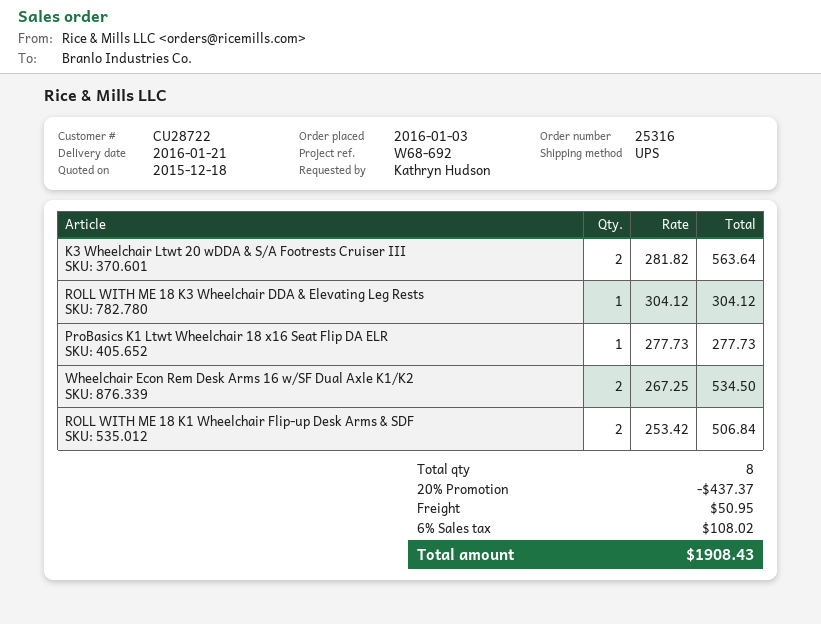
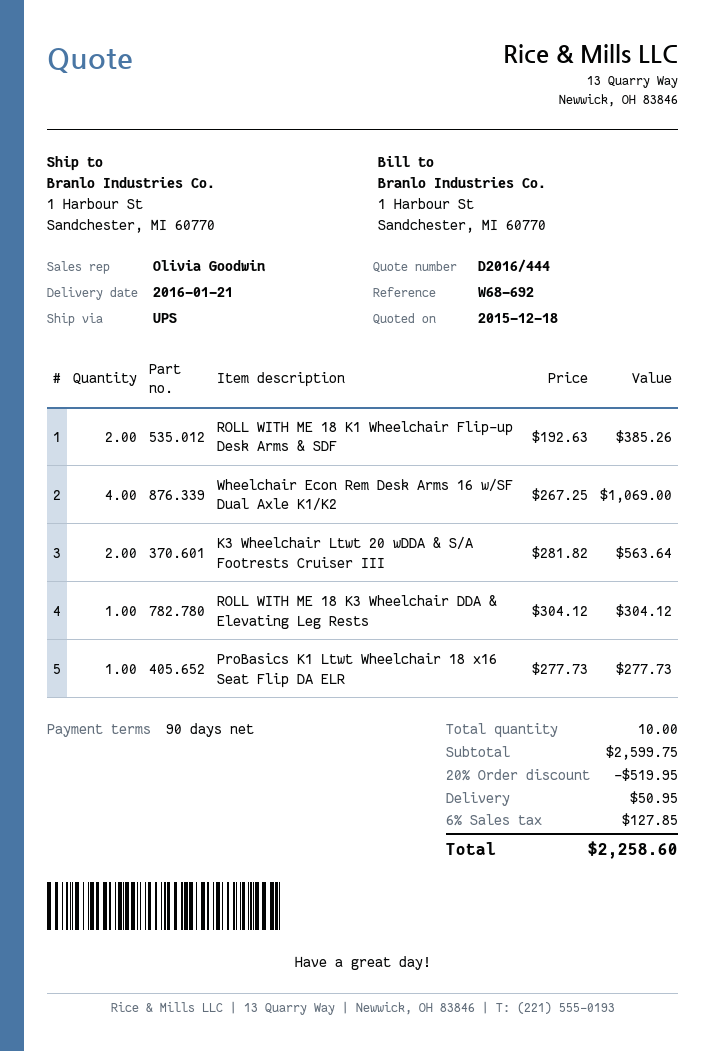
Wheelchair Econ Rem Desk Arms 16 w/SF Dual Axle K1/K2: 2 x 267.25 = 534.50 -> 4 x 267.25 = 1069.00
ROLL WITH ME 18 K1 Wheelchair Flip-up Desk Arms & SDF: 2 x 253.42 = 506.84 -> 2 x 192.63 = 385.26
total quantity: 8 -> 10
discount: 20% = 437.37 -> 20% = 519.95
tax: 6% = 108.02 -> 6% = 127.85
total: 1908.43 -> 2258.60

